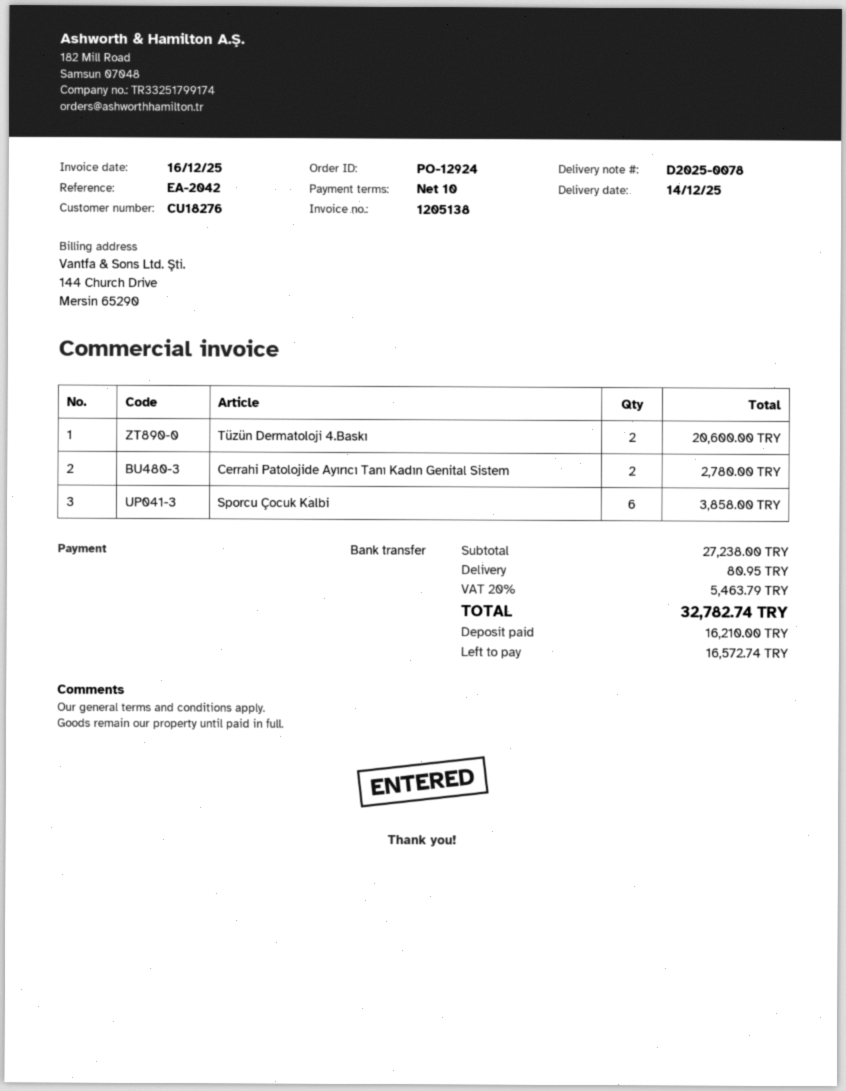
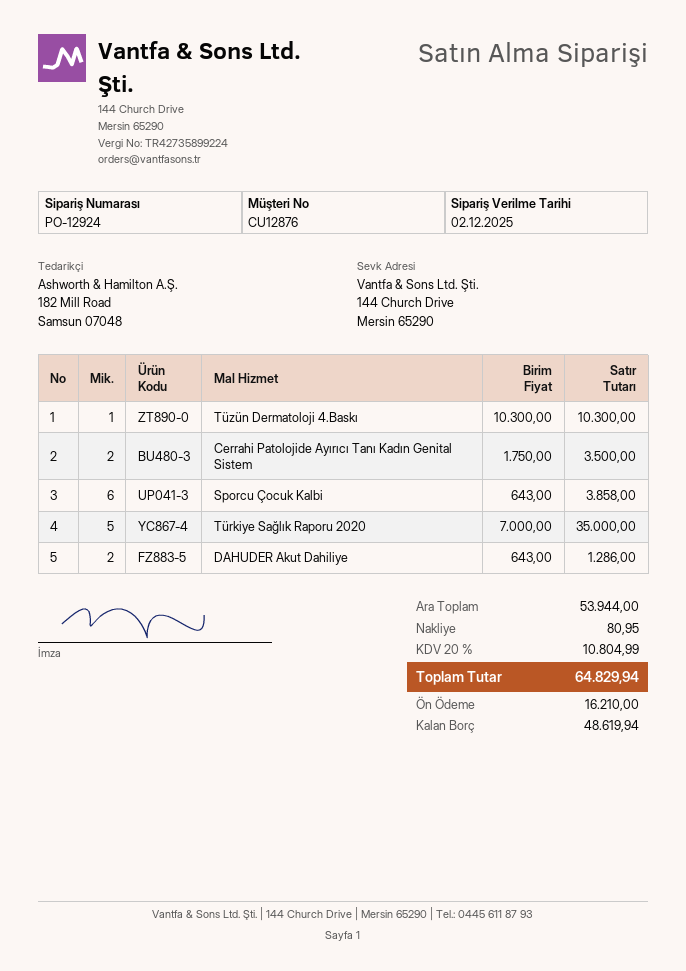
customer number: CU18276 -> CU12876
Tüzün Dermatoloji 4.Baskı: 2 for 20600.00 -> 1 for 10300.00
Cerrahi Patolojide Ayırıcı Tanı Kadın Genital Sistem: 2 for 2780.00 -> 2 for 3500.00
Türkiye Sağlık Raporu 2020: none -> 5 for 35000.00
DAHUDER Akut Dahiliye: none -> 2 for 1286.00
subtotal: 27238.00 -> 53944.00
tax: 20% = 5463.79 -> 20% = 10804.99
total: 32782.74 -> 64829.94
balance: 16572.74 -> 48619.94

